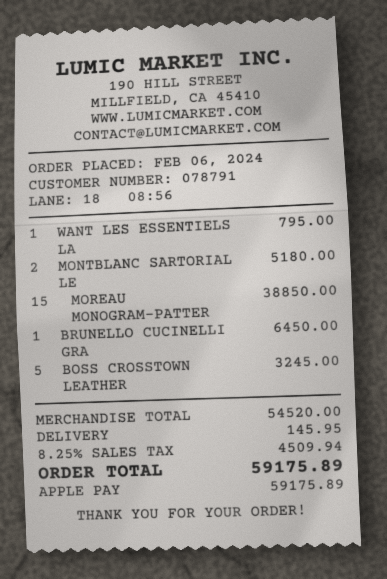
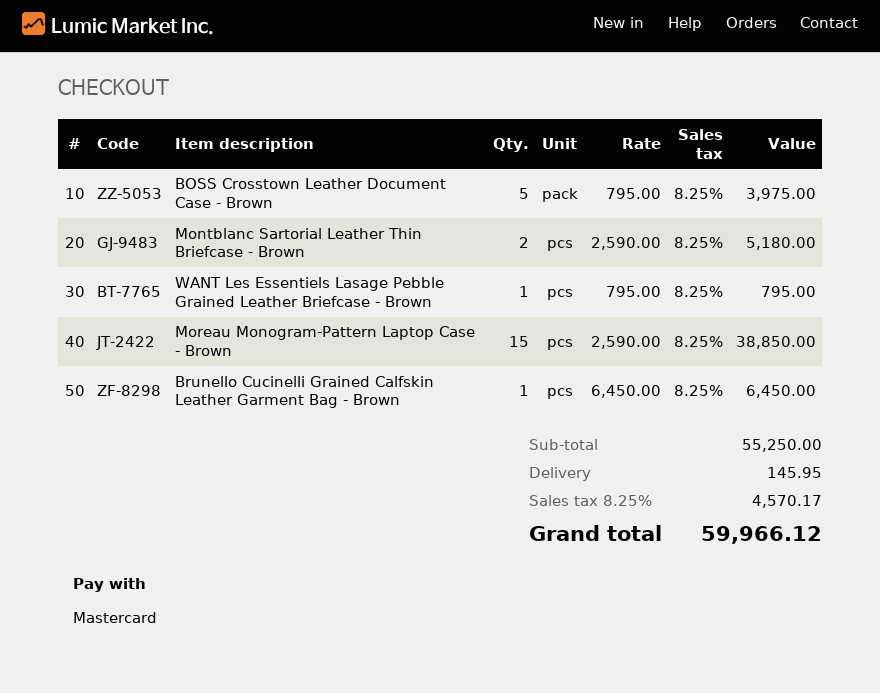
payment method: Apple Pay -> Mastercard
BOSS CROSSTOWN LEATHER: 5 for 3245.00 -> 5 for 3975.00
subtotal: 54520.00 -> 55250.00
tax: 8.25% = 4509.94 -> 8.25% = 4570.17
total: 59175.89 -> 59966.12

